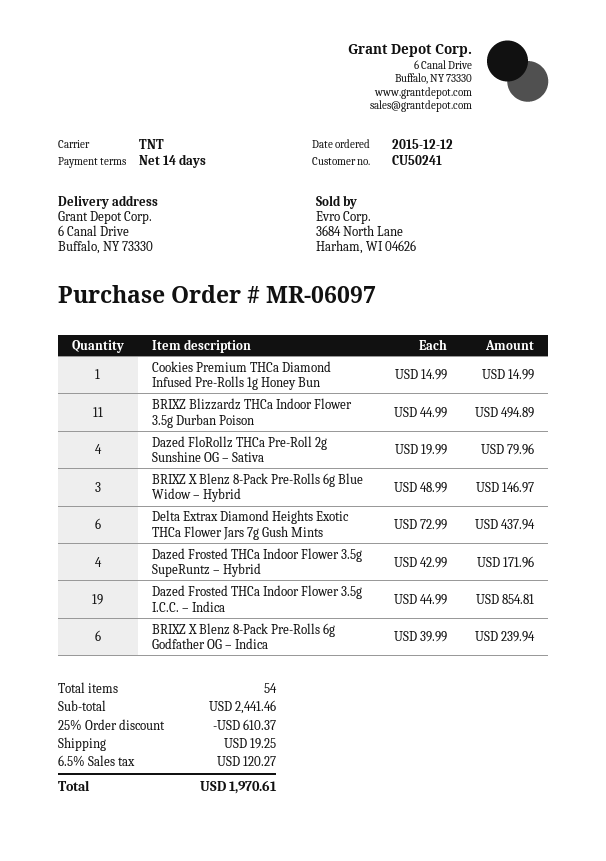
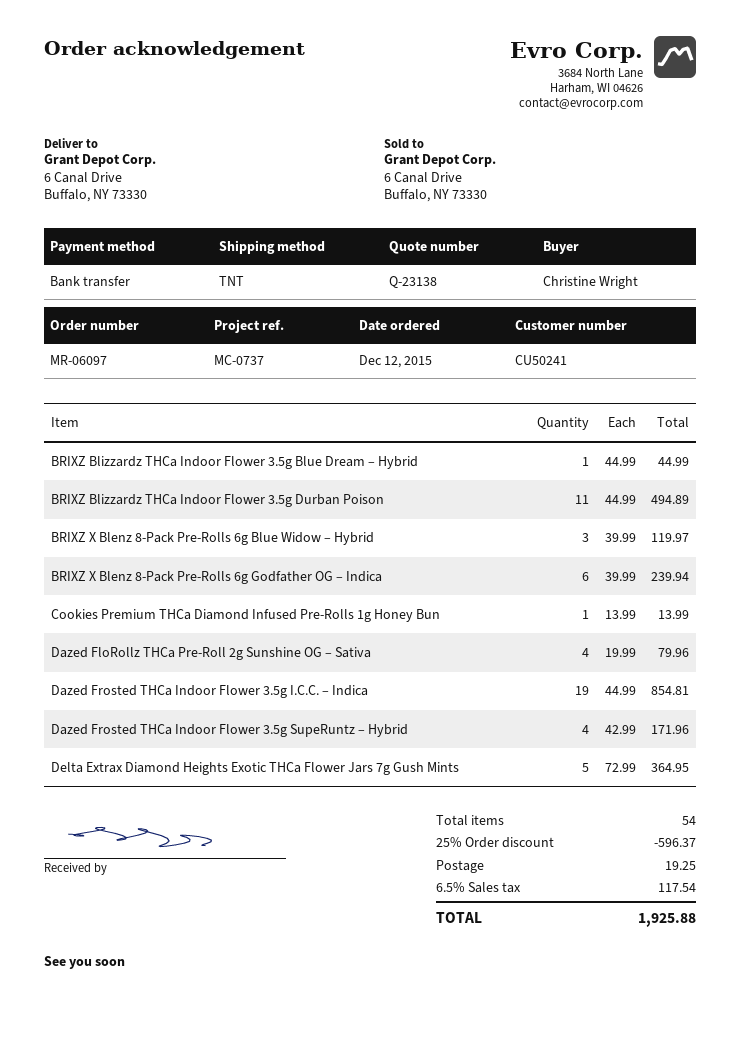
Cookies Premium THCa Diamond Infused Pre-Rolls 1g Honey Bun: 1 x 14.99 = 14.99 -> 1 x 13.99 = 13.99
BRIXZ X Blenz 8-Pack Pre-Rolls 6g Blue Widow – Hybrid: 3 x 48.99 = 146.97 -> 3 x 39.99 = 119.97
Delta Extrax Diamond Heights Exotic THCa Flower Jars 7g Gush Mints: 6 x 72.99 = 437.94 -> 5 x 72.99 = 364.95
BRIXZ Blizzardz THCa Indoor Flower 3.5g Blue Dream – Hybrid: none -> 1 x 44.99 = 44.99
discount: 25% = 610.37 -> 25% = 596.37
tax: 6.5% = 120.27 -> 6.5% = 117.54
total: 1970.61 -> 1925.88

